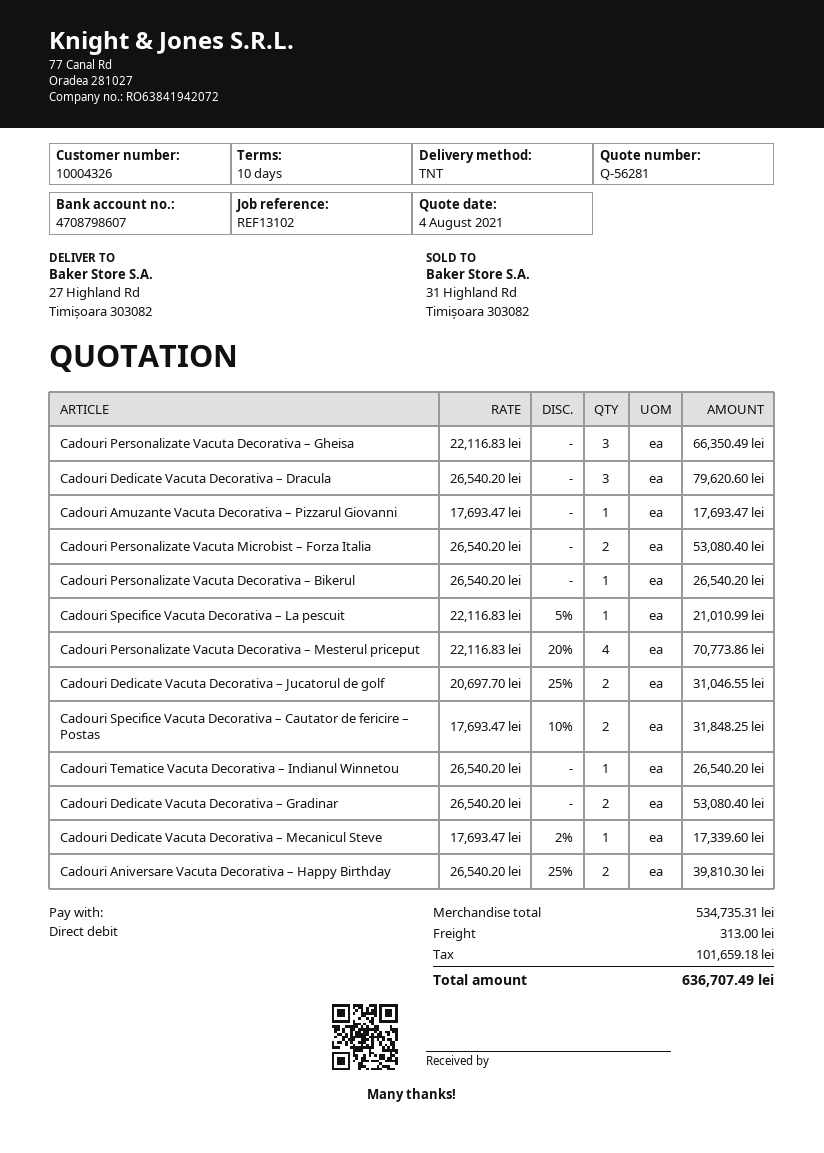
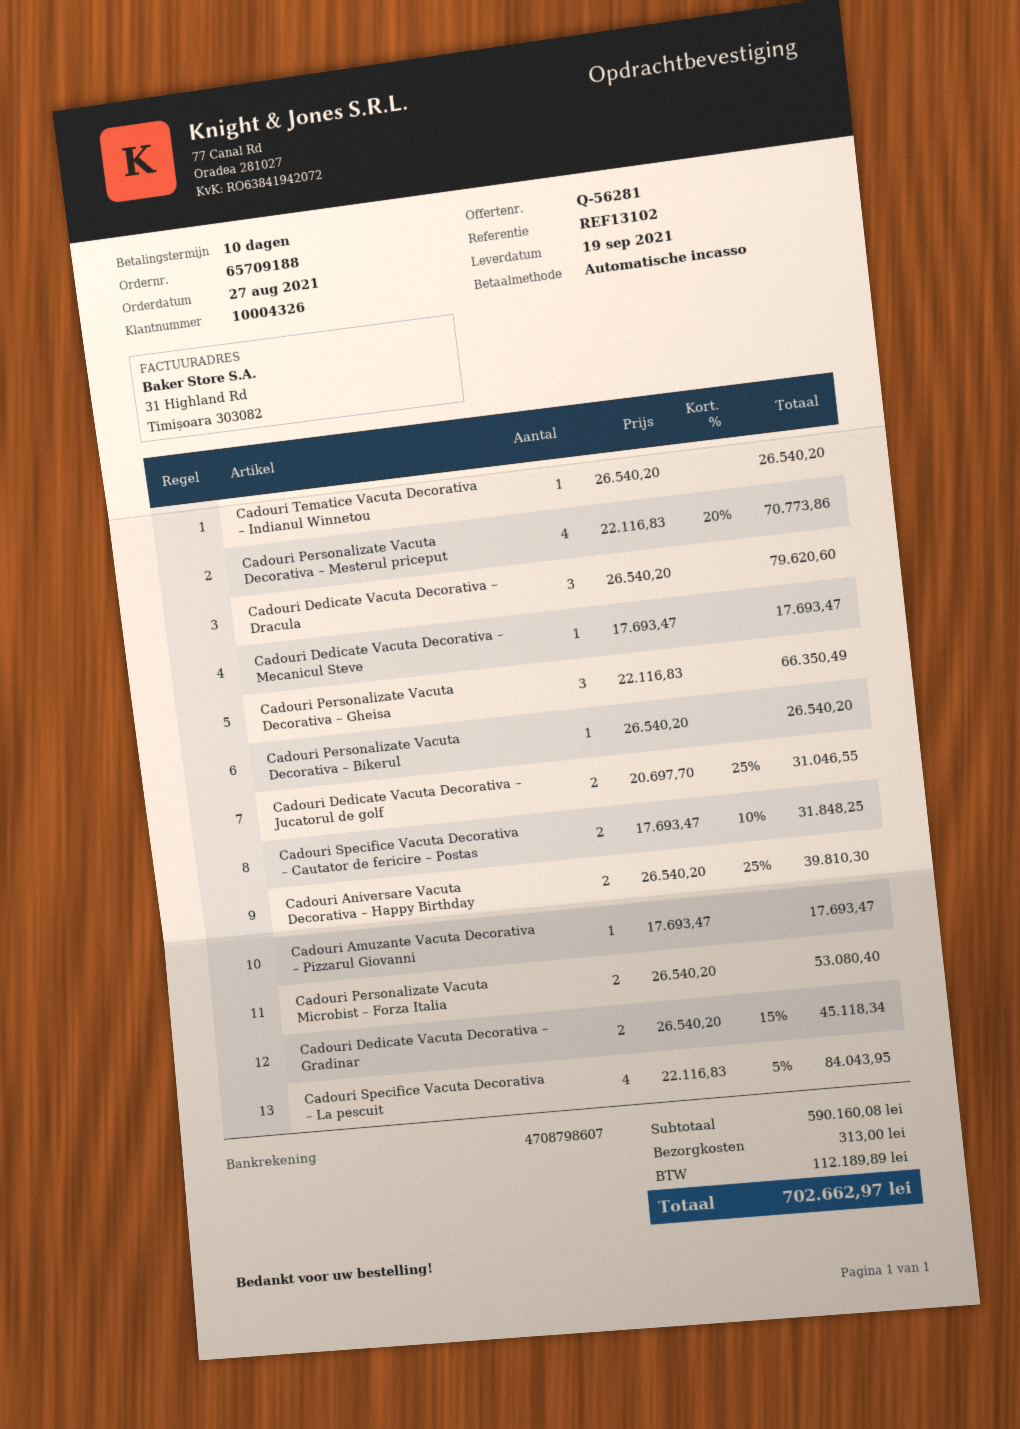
Cadouri Specifice Vacuta Decorativa – La pescuit: 1 x 22116.83 - 5% = 21010.99 -> 4 x 22116.83 - 5% = 84043.95
Cadouri Dedicate Vacuta Decorativa – Gradinar: 2 x 26540.20 = 53080.40 -> 2 x 26540.20 - 15% = 45118.34
Cadouri Dedicate Vacuta Decorativa – Mecanicul Steve: 1 x 17693.47 - 2% = 17339.60 -> 1 x 17693.47 = 17693.47
subtotal: 534735.31 -> 590160.08
tax: 101659.18 -> 112189.89
total: 636707.49 -> 702662.97

